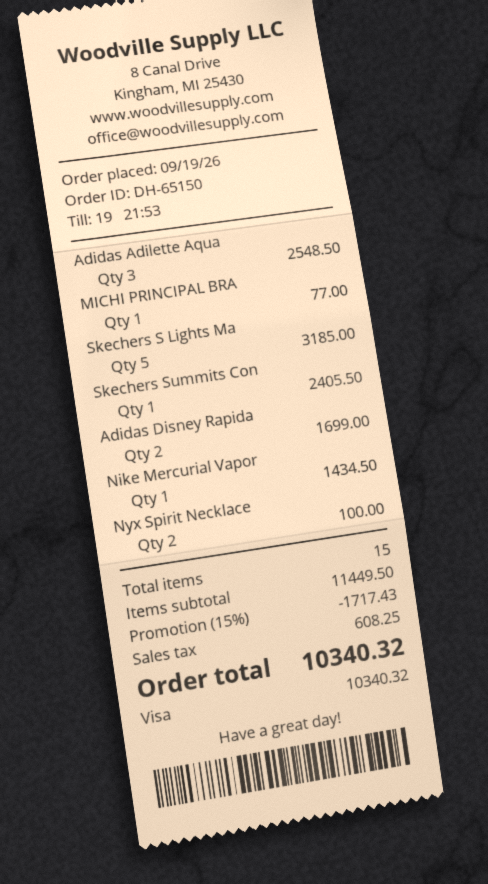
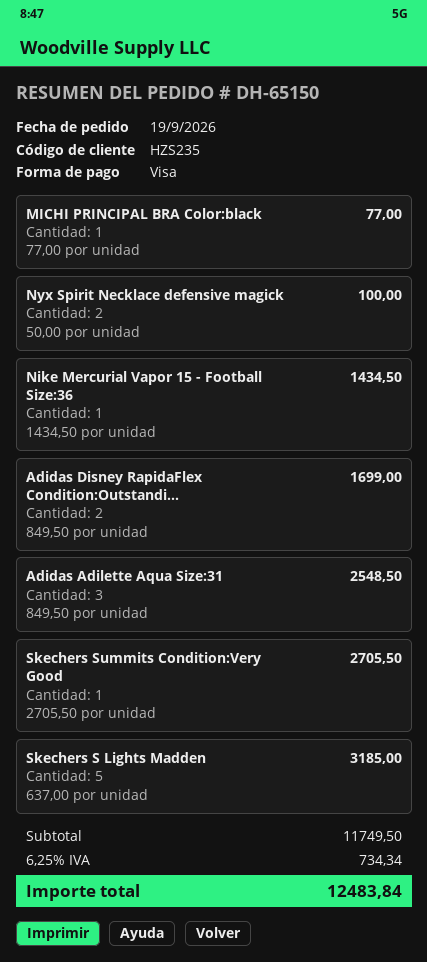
Skechers Summits Con: 1 for 2405.50 -> 1 for 2705.50
subtotal: 11449.50 -> 11749.50
discount: 15% = 1717.43 -> none
tax: 608.25 -> 734.34
total: 10340.32 -> 12483.84

